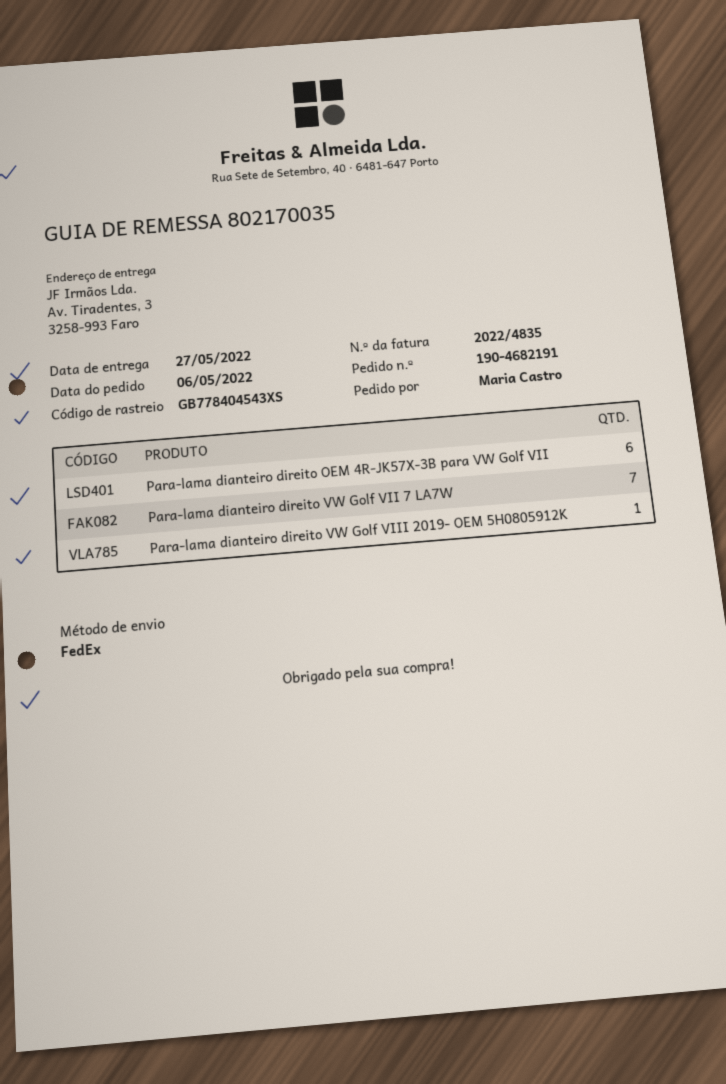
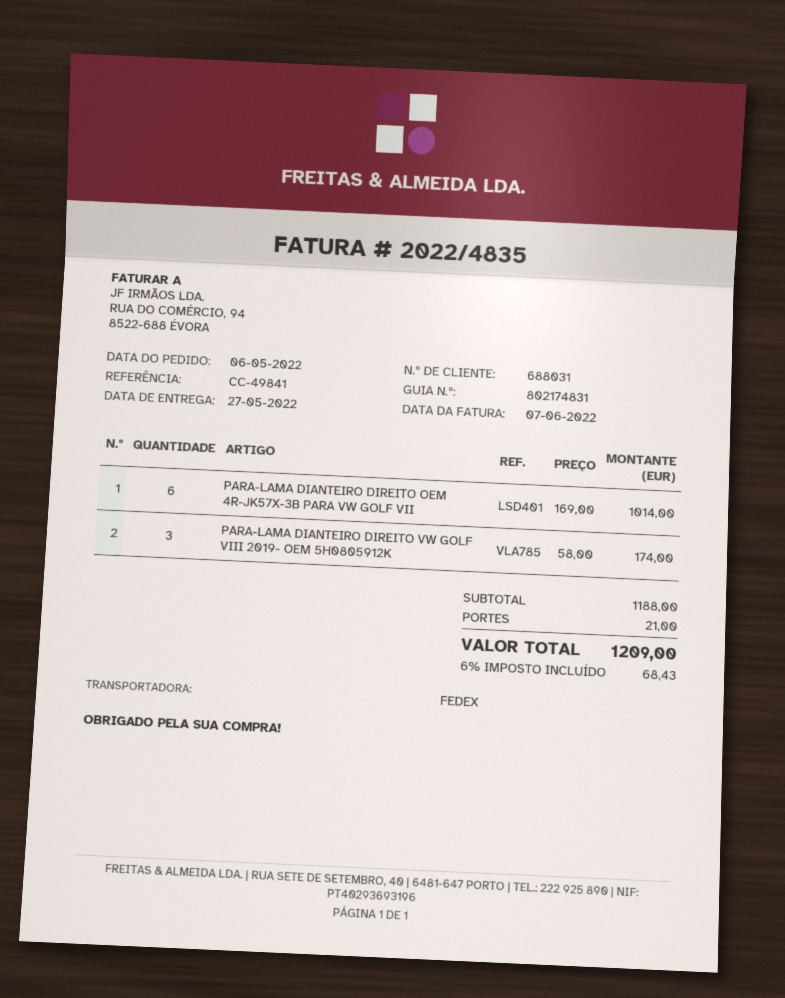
delivery note number: 802170035 -> 802174831
Para-lama dianteiro direito VW Golf VII 7 LA7W: 7 -> none
Para-lama dianteiro direito VW Golf VIII 2019- OEM 5H0805912K: 1 -> 3

